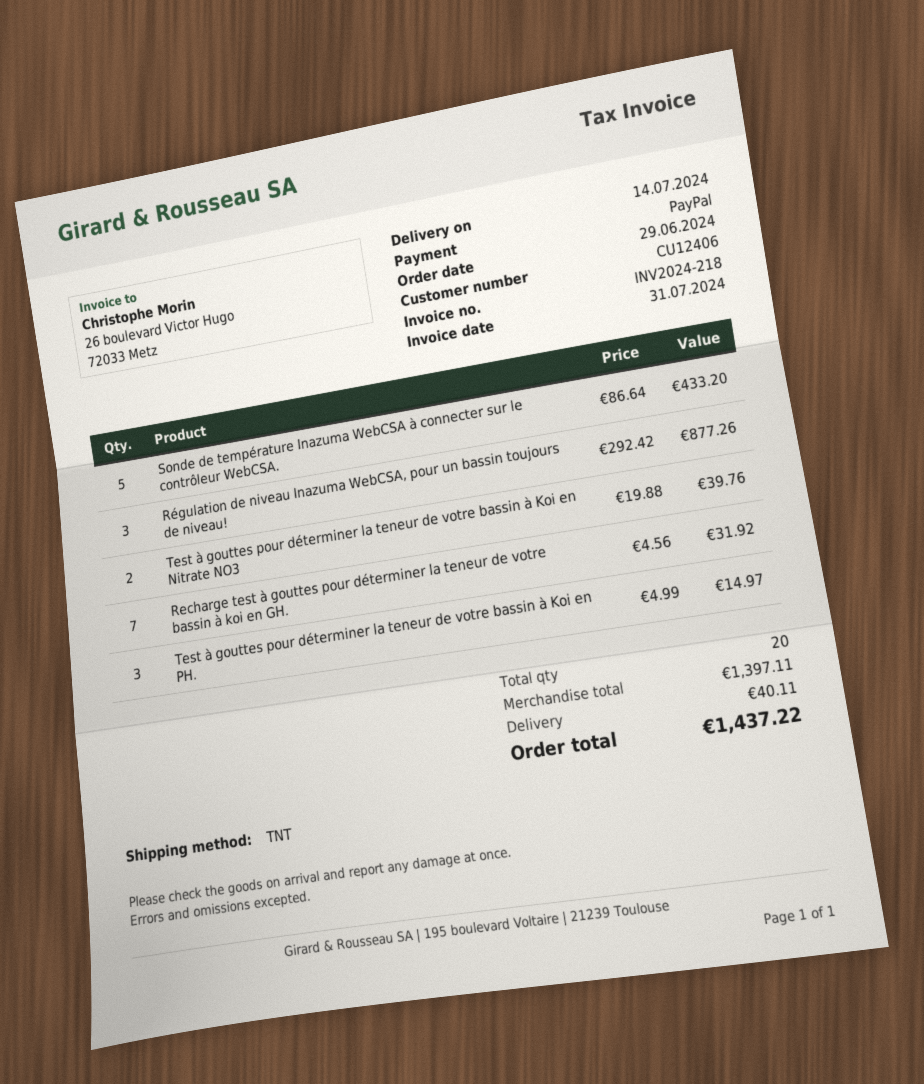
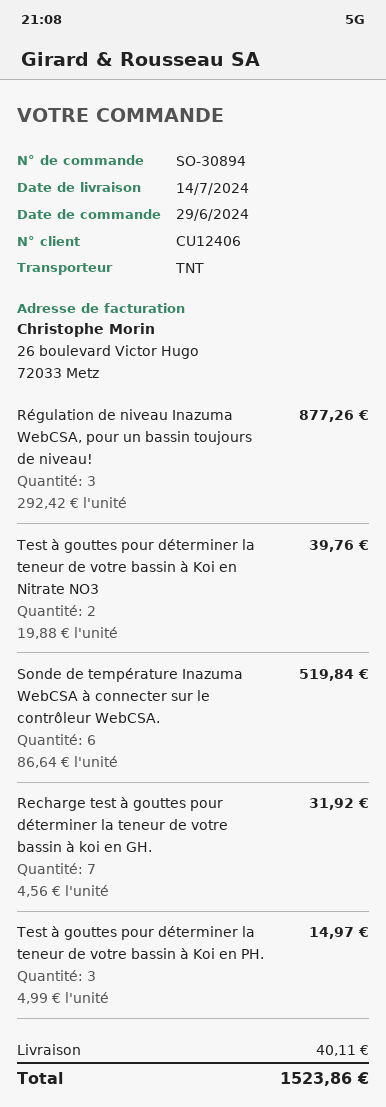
Sonde de température Inazuma WebCSA à connecter sur le contrôleur WebCSA.: 5 x 86.64 = 433.20 -> 6 x 86.64 = 519.84
total: 1437.22 -> 1523.86

